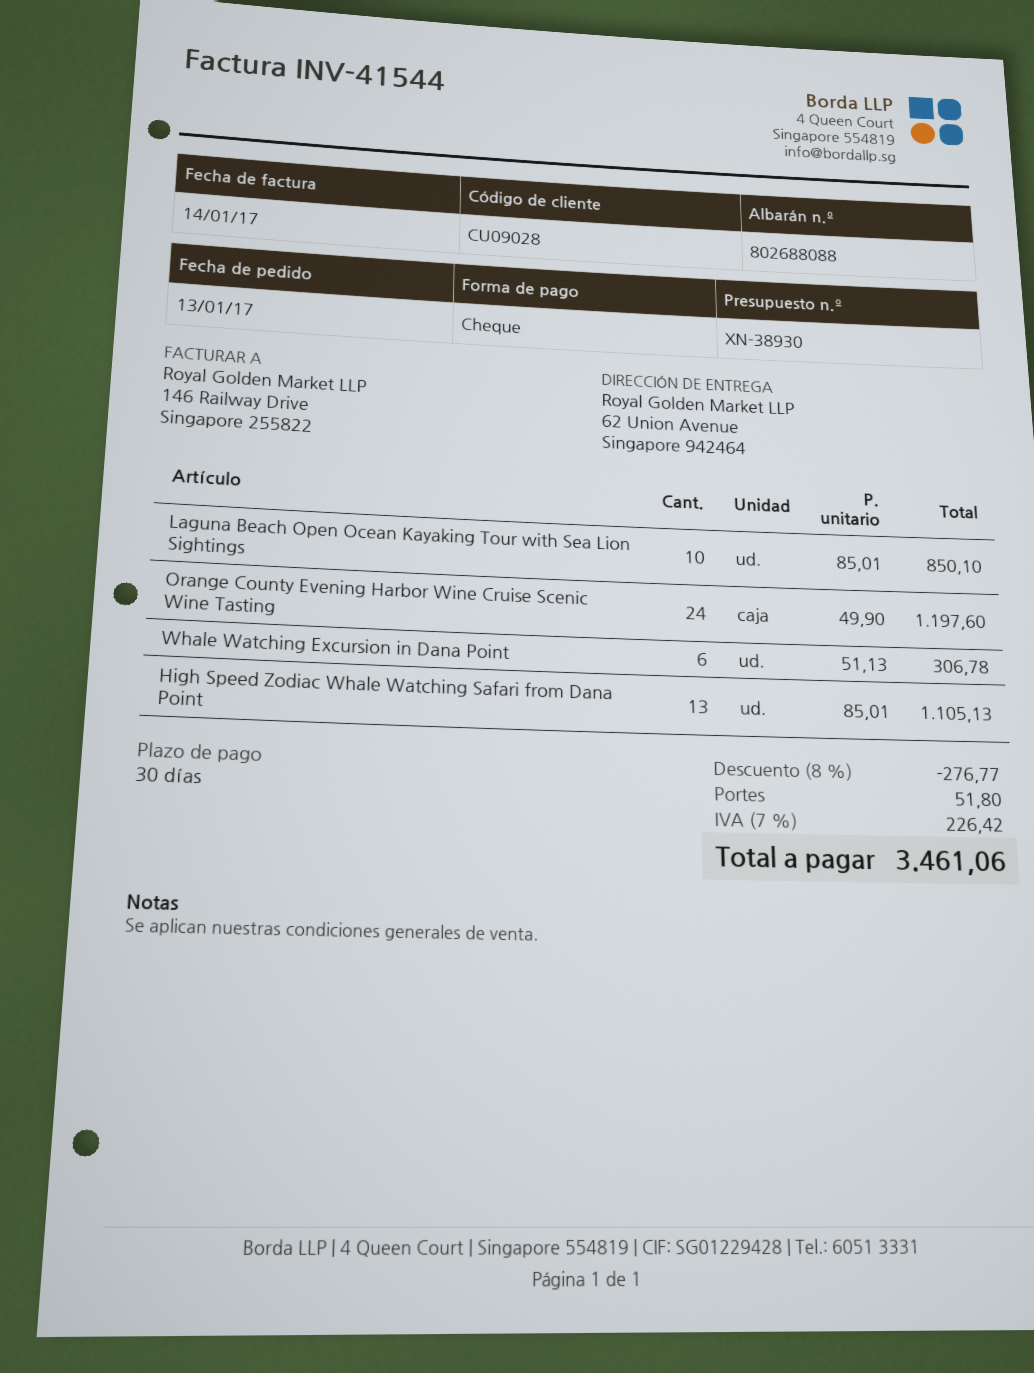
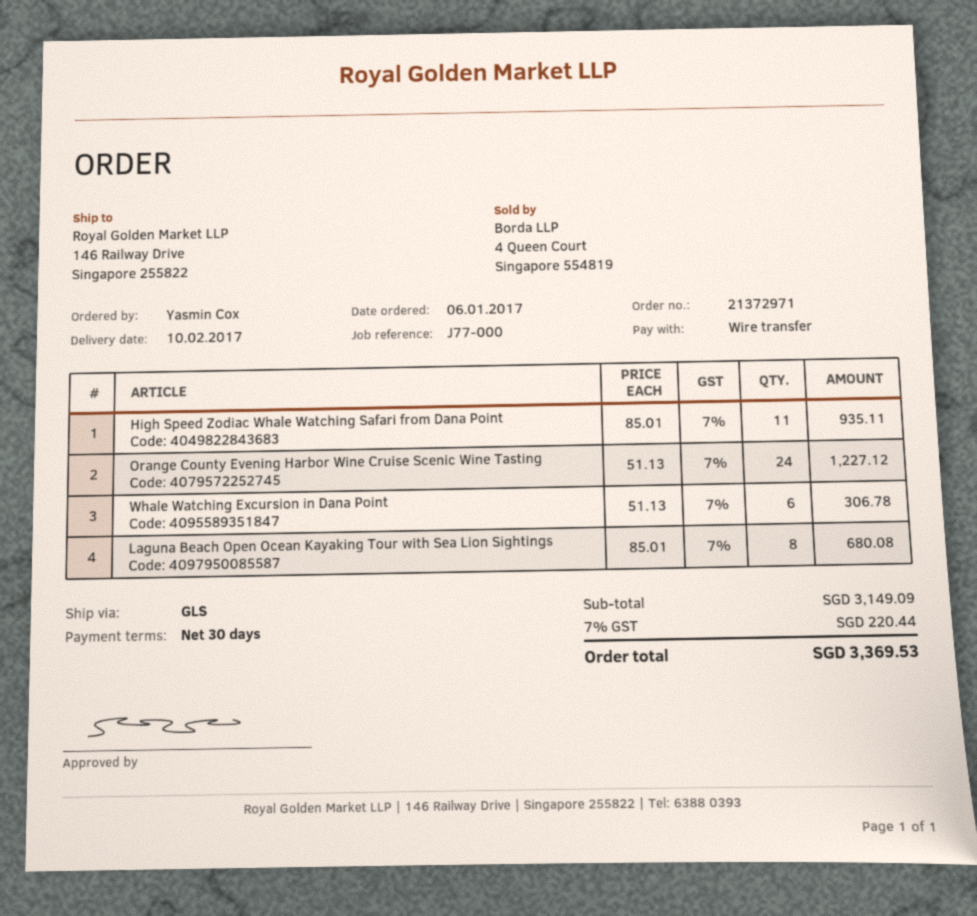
order date: 2017-01-13 -> 2017-01-06
payment method: cheque -> bank transfer
ship to: 62 Union Avenue, Singapore 942464 -> 146 Railway Drive, Singapore 255822
Laguna Beach Open Ocean Kayaking Tour with Sea Lion Sightings: 10 x 85.01 = 850.10 -> 8 x 85.01 = 680.08
Orange County Evening Harbor Wine Cruise Scenic Wine Tasting: 24 x 49.90 = 1197.60 -> 24 x 51.13 = 1227.12
High Speed Zodiac Whale Watching Safari from Dana Point: 13 x 85.01 = 1105.13 -> 11 x 85.01 = 935.11
discount: 8% = 276.77 -> none
shipping: 51.80 -> none
tax: 7% = 226.42 -> 7% = 220.44
total: 3461.06 -> 3369.53

